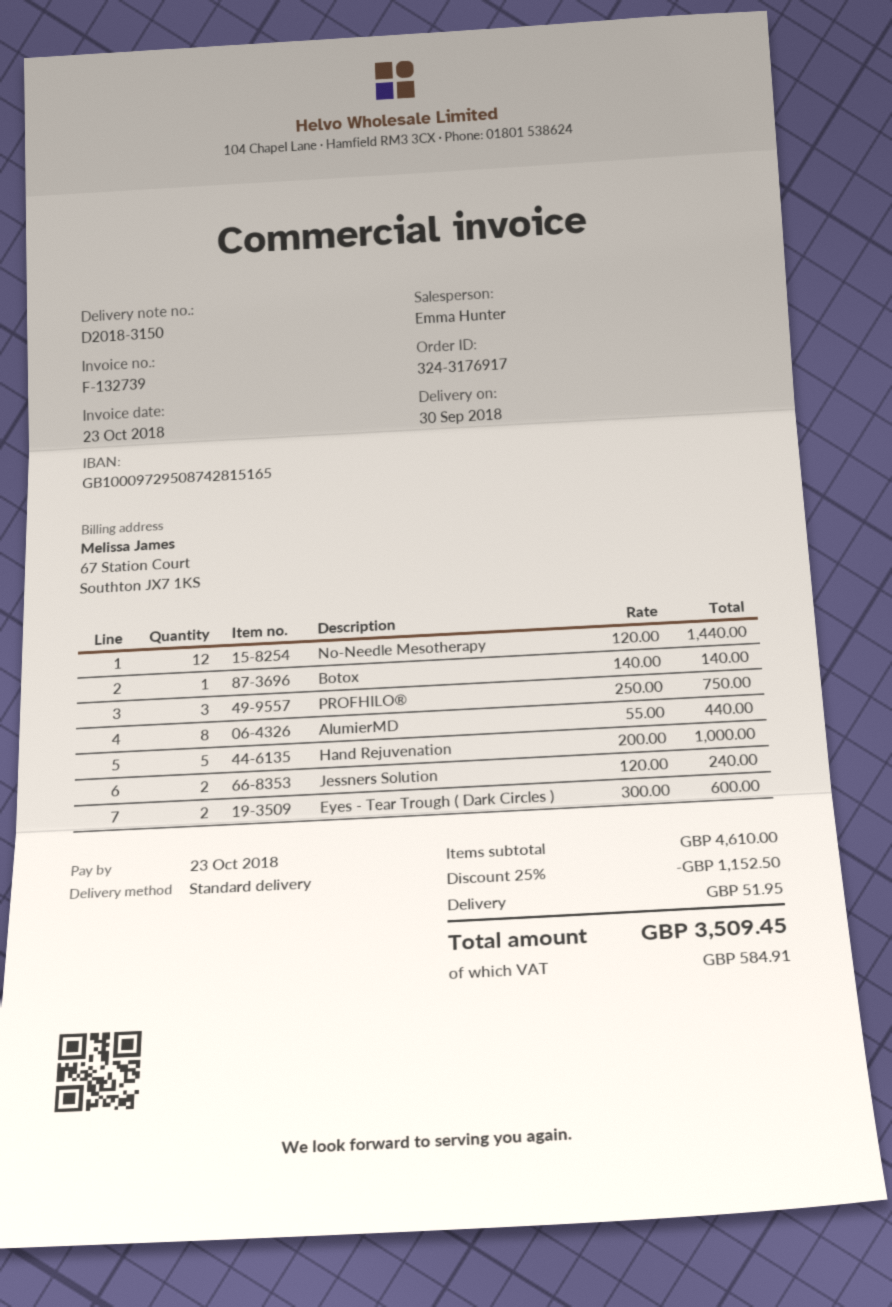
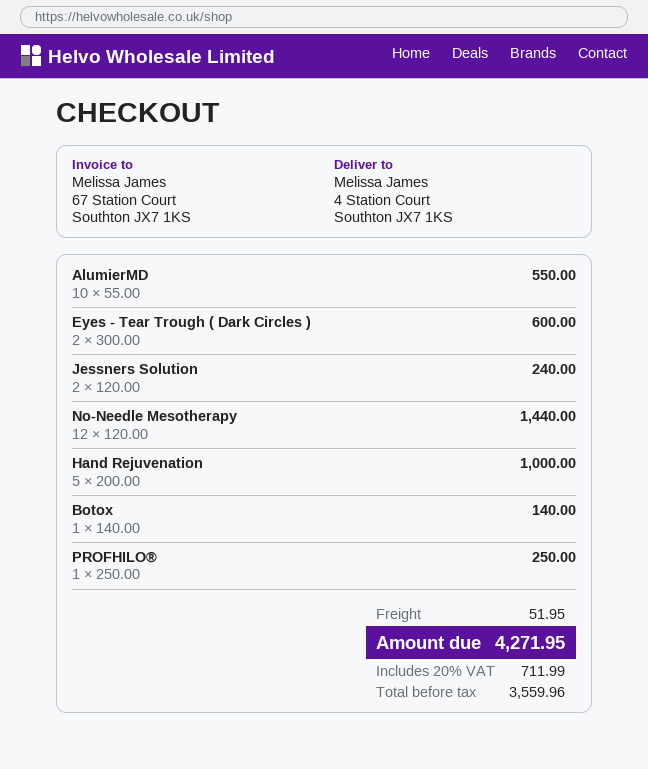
PROFHILO®: 3 x 250.00 = 750.00 -> 1 x 250.00 = 250.00
AlumierMD: 8 x 55.00 = 440.00 -> 10 x 55.00 = 550.00
discount: 25% = 1152.50 -> none
tax: 584.91 -> 711.99
total: 3509.45 -> 4271.95

